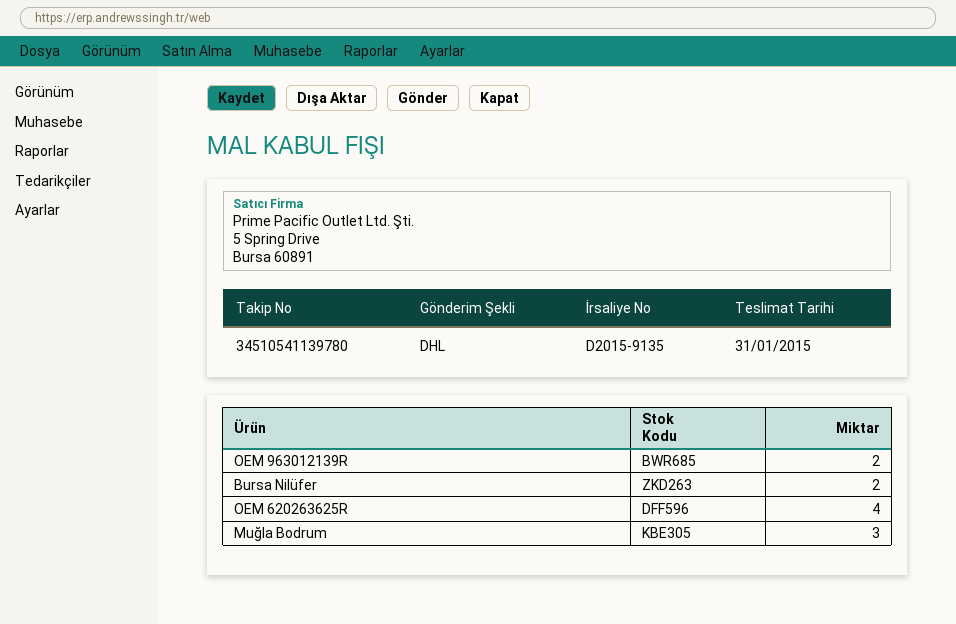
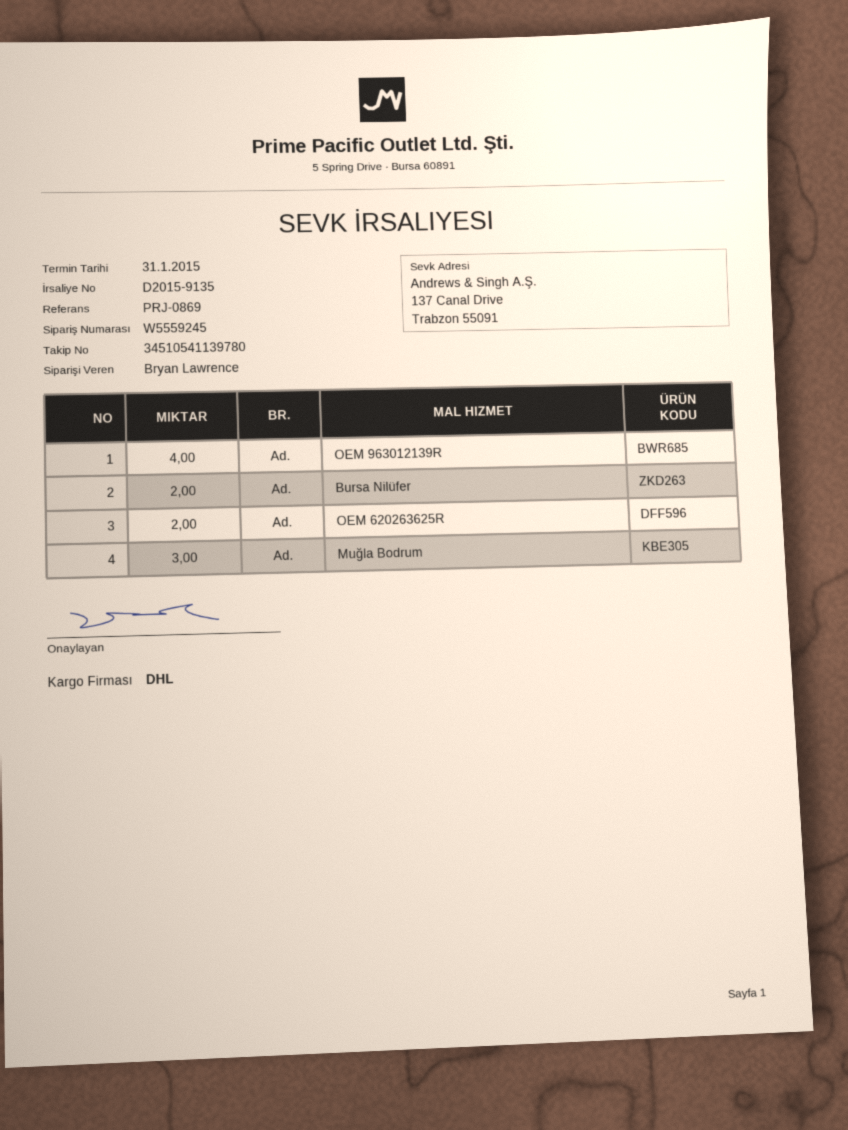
OEM 963012139R: 2 -> 4
OEM 620263625R: 4 -> 2

